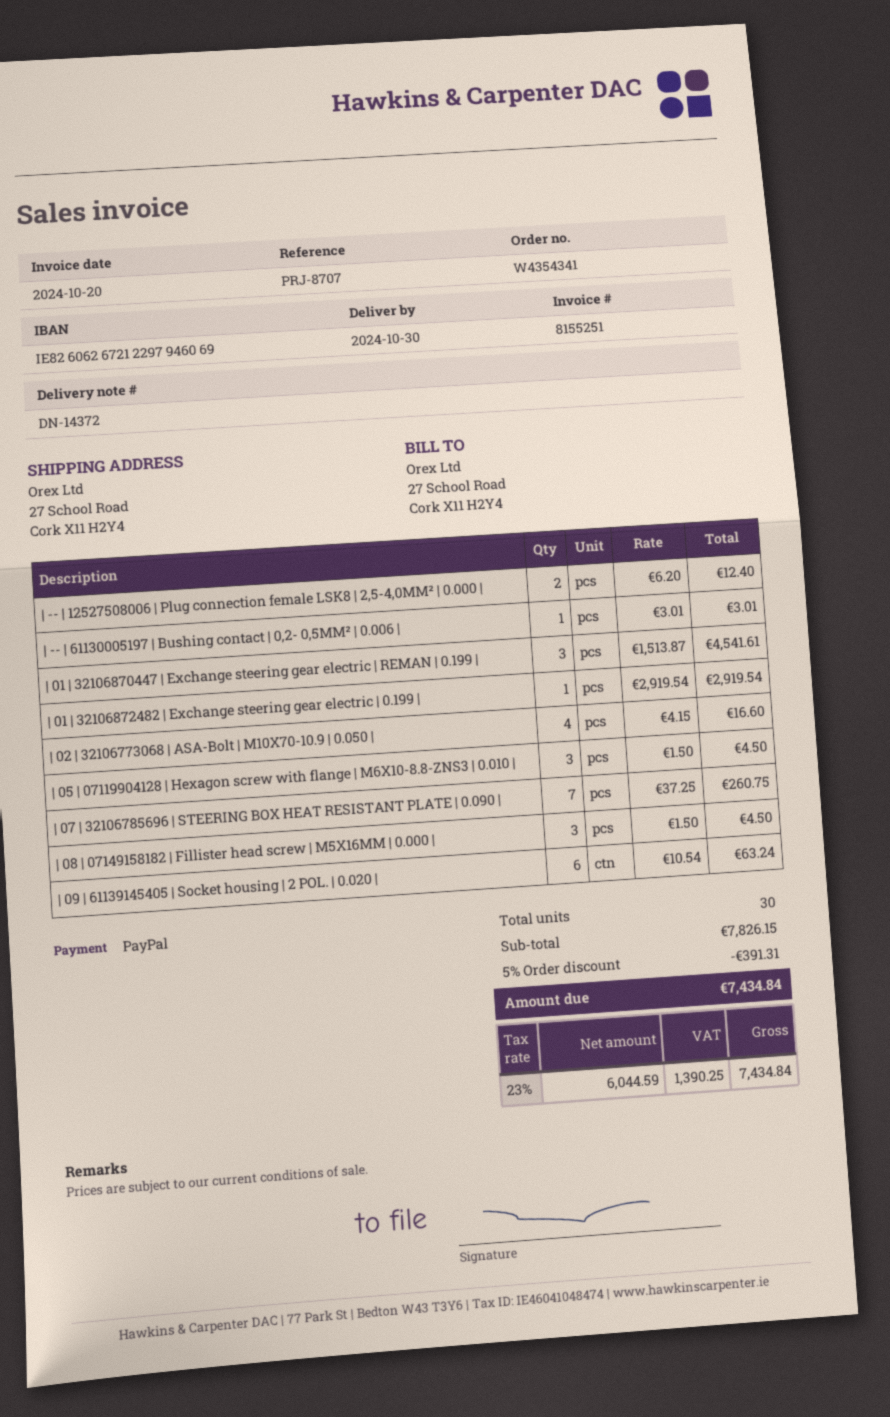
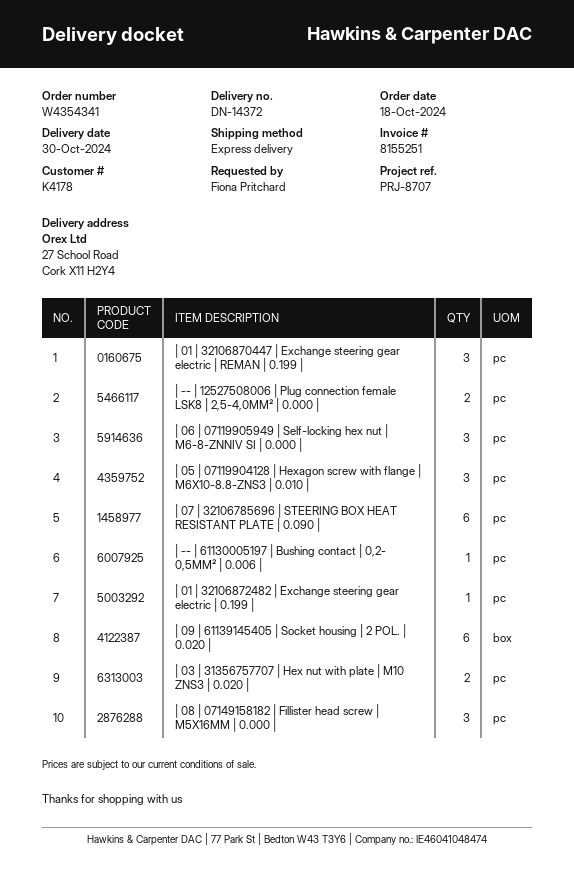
| 02 | 32106773068 | ASA-Bolt | M10X70-10.9 | 0.050 |: 4 -> none
| 07 | 32106785696 | STEERING BOX HEAT RESISTANT PLATE | 0.090 |: 7 -> 6
| 06 | 07119905949 | Self-locking hex nut | M6-8-ZNNIV SI | 0.000 |: none -> 3
| 03 | 31356757707 | Hex nut with plate | M10 ZNS3 | 0.020 |: none -> 2

